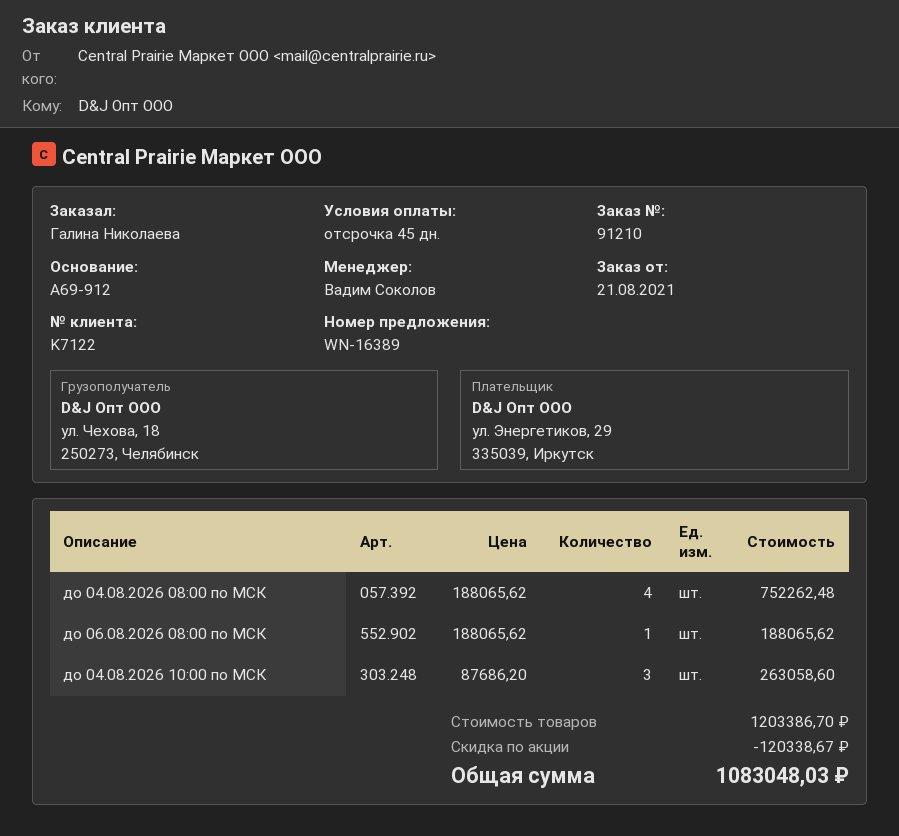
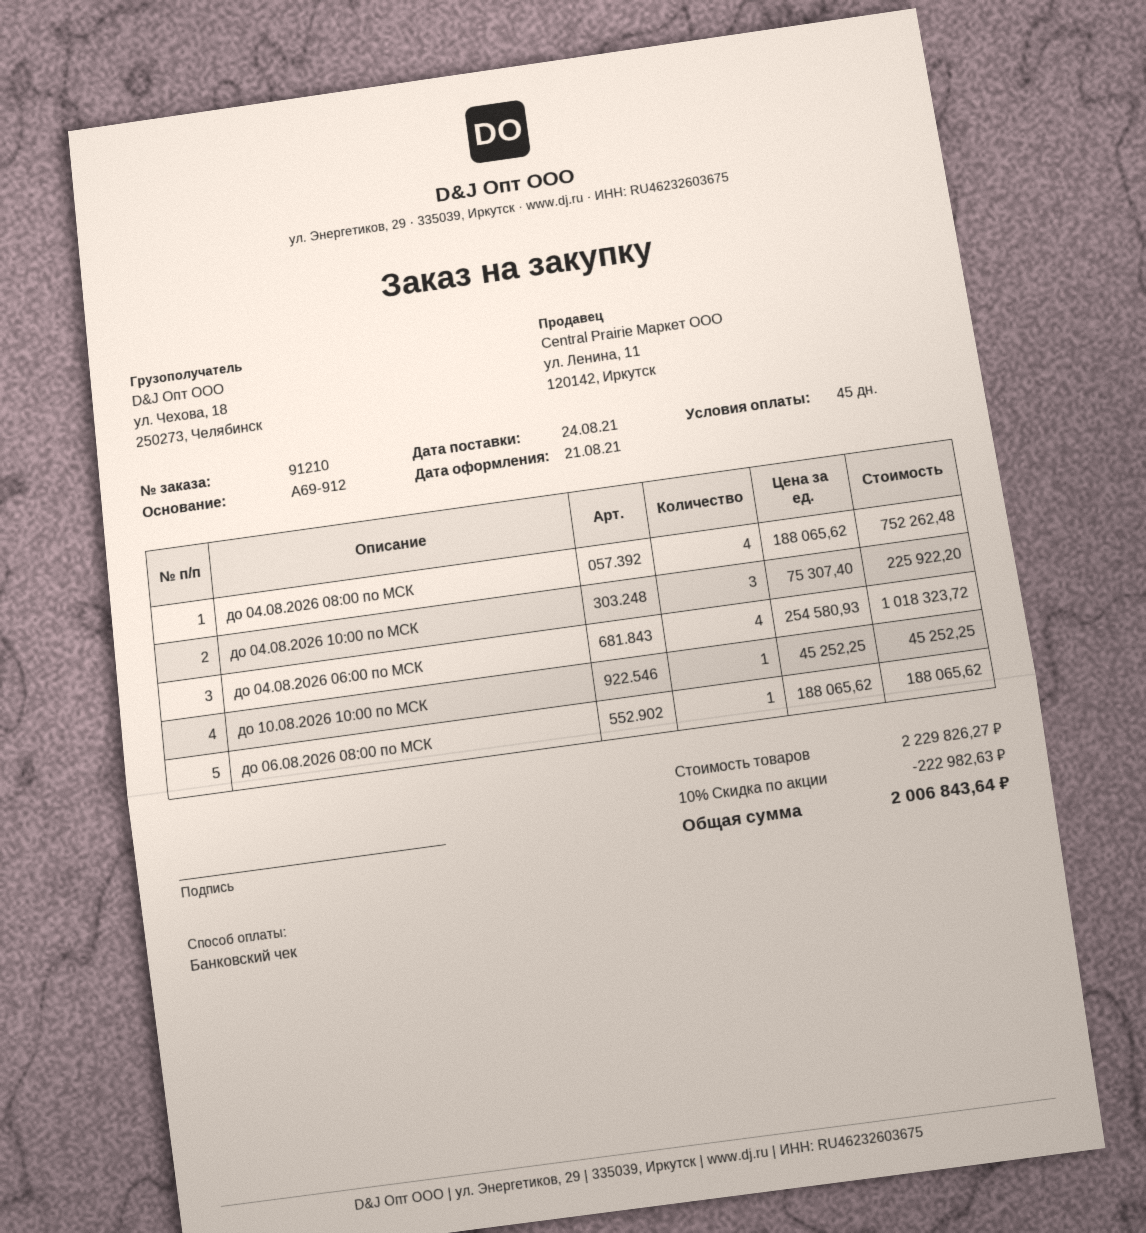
до 04.08.2026 10:00 по МСК: 3 x 87686.20 = 263058.60 -> 3 x 75307.40 = 225922.20
до 04.08.2026 06:00 по МСК: none -> 4 x 254580.93 = 1018323.72
до 10.08.2026 10:00 по МСК: none -> 1 x 45252.25 = 45252.25
subtotal: 1203386.70 -> 2229826.27
discount: 120338.67 -> 222982.63
total: 1083048.03 -> 2006843.64

